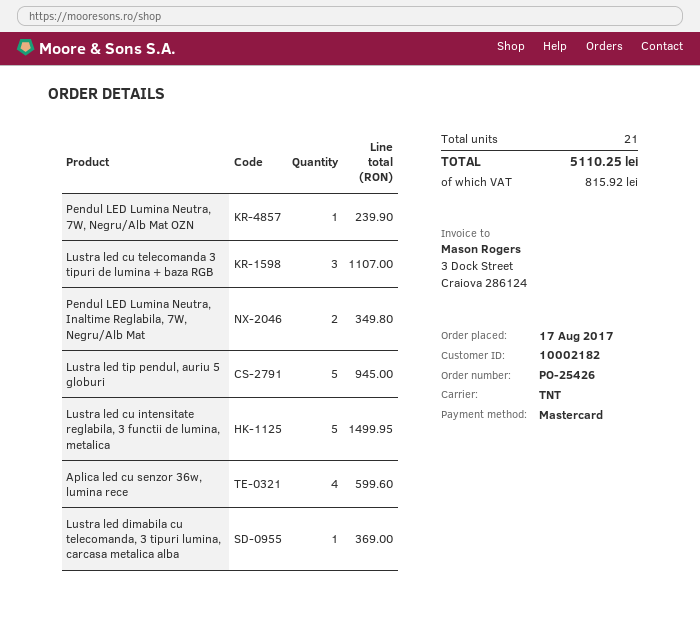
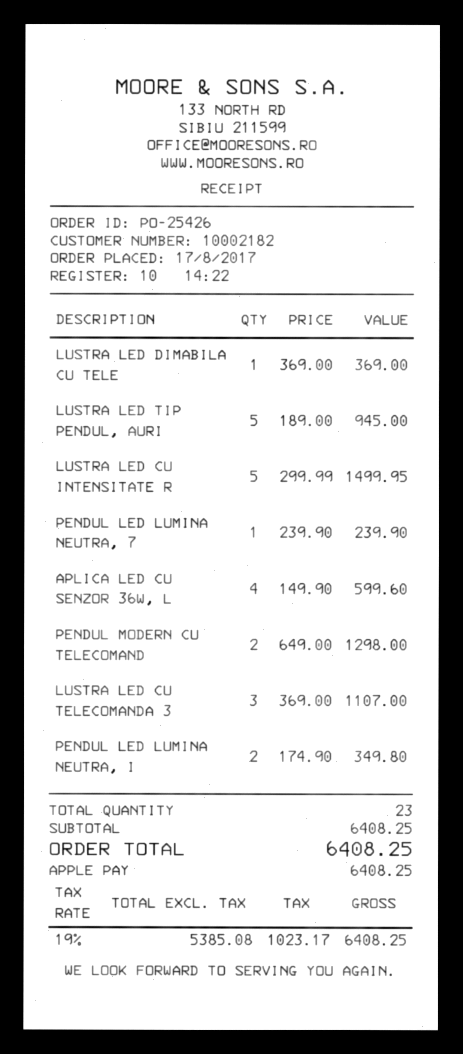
payment method: Mastercard -> Apple Pay
PENDUL MODERN CU TELECOMAND: none -> 2 for 1298.00
total quantity: 21 -> 23
tax: 815.92 -> 1023.17
total: 5110.25 -> 6408.25

